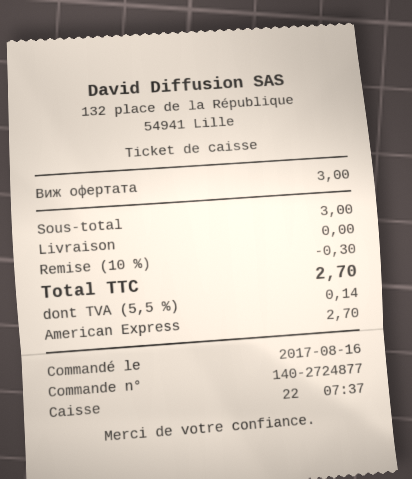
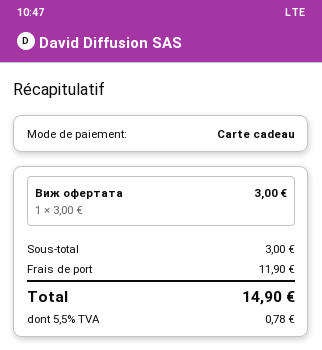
payment method: American Express -> gift card
discount: 10% = 0.30 -> none
shipping: 0.00 -> 11.90
tax: 5.5% = 0.14 -> 5.5% = 0.78
total: 2.70 -> 14.90

